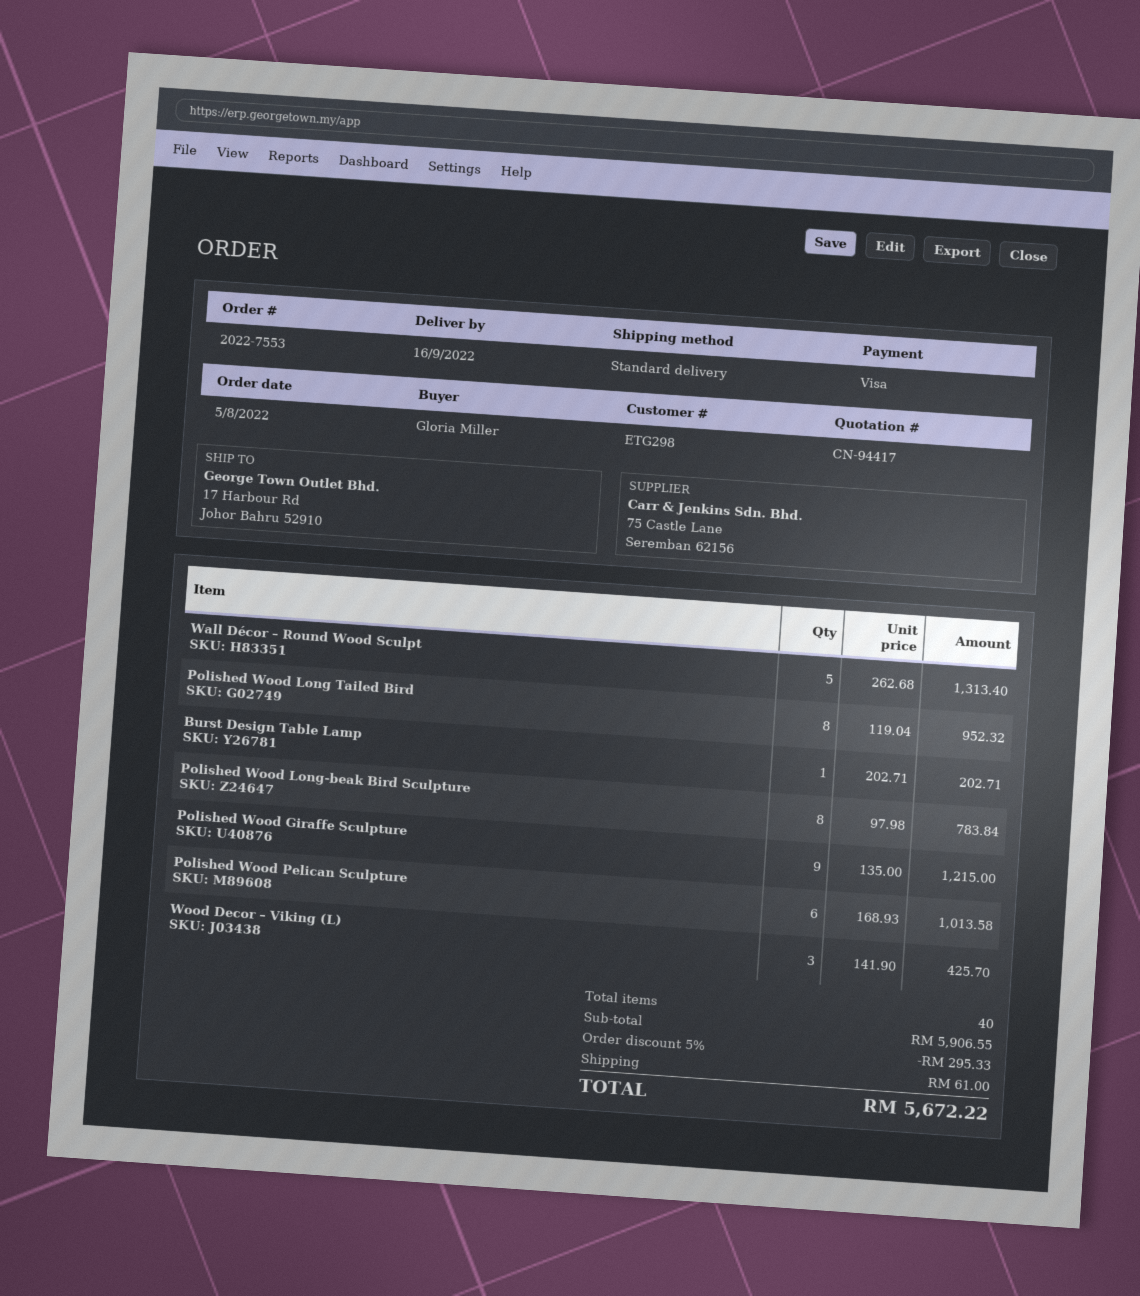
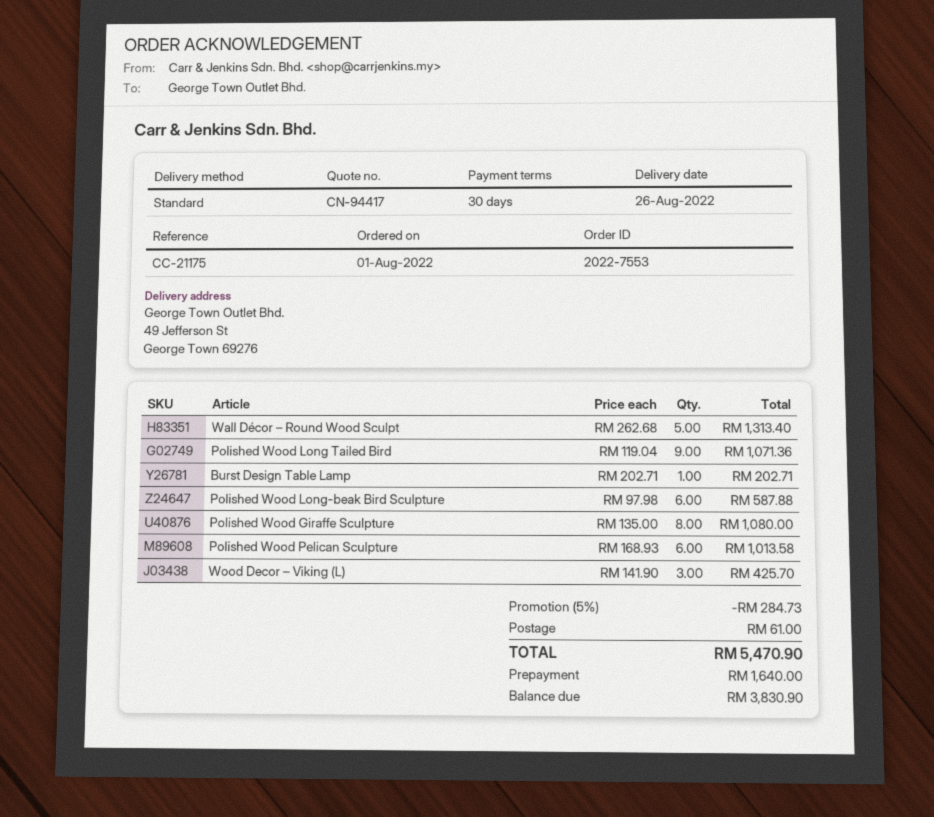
order date: 2022-08-05 -> 2022-08-01
delivery date: 2022-09-16 -> 2022-08-26
ship to: 17 Harbour Rd, Johor Bahru 52910 -> 49 Jefferson St, George Town 69276
Polished Wood Long Tailed Bird: 8 x 119.04 = 952.32 -> 9 x 119.04 = 1071.36
Polished Wood Long-beak Bird Sculpture: 8 x 97.98 = 783.84 -> 6 x 97.98 = 587.88
Polished Wood Giraffe Sculpture: 9 x 135.00 = 1215.00 -> 8 x 135.00 = 1080.00
discount: 5% = 295.33 -> 5% = 284.73
total: 5672.22 -> 5470.90

